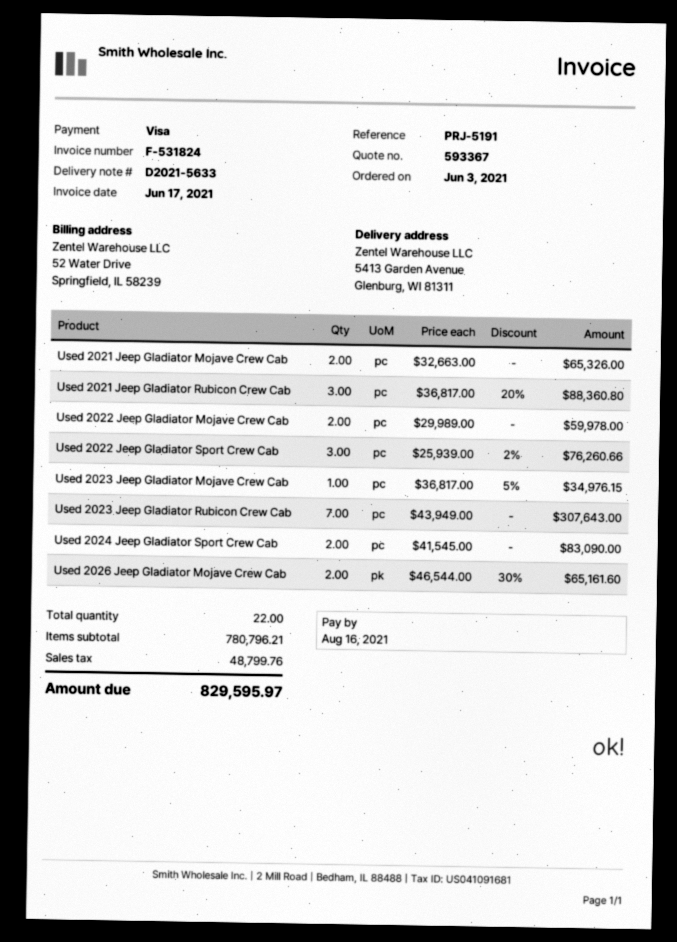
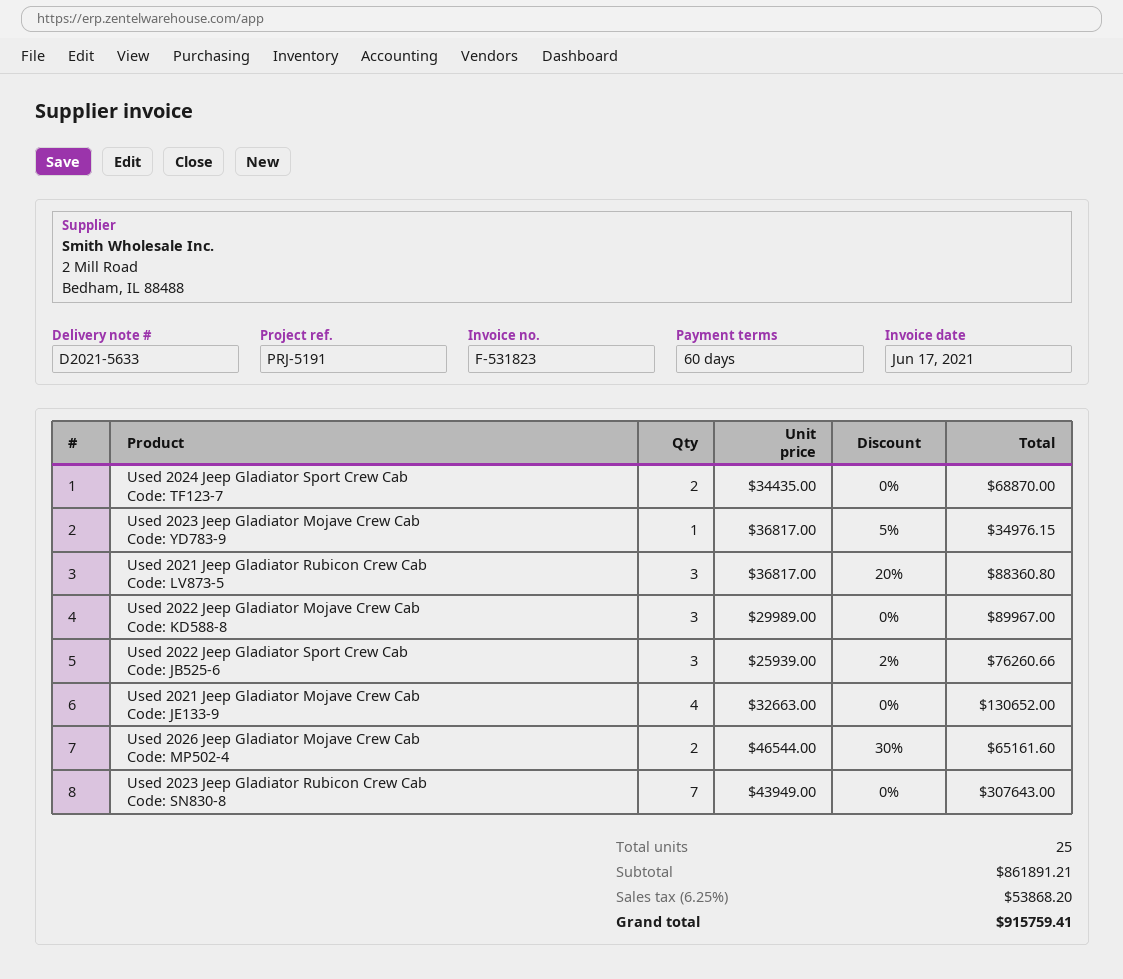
invoice number: F-531824 -> F-531823
Used 2021 Jeep Gladiator Mojave Crew Cab: 2 x 32663.00 = 65326.00 -> 4 x 32663.00 = 130652.00
Used 2022 Jeep Gladiator Mojave Crew Cab: 2 x 29989.00 = 59978.00 -> 3 x 29989.00 = 89967.00
Used 2024 Jeep Gladiator Sport Crew Cab: 2 x 41545.00 = 83090.00 -> 2 x 34435.00 = 68870.00
total quantity: 22 -> 25
subtotal: 780796.21 -> 861891.21
tax: 48799.76 -> 53868.20
total: 829595.97 -> 915759.41

